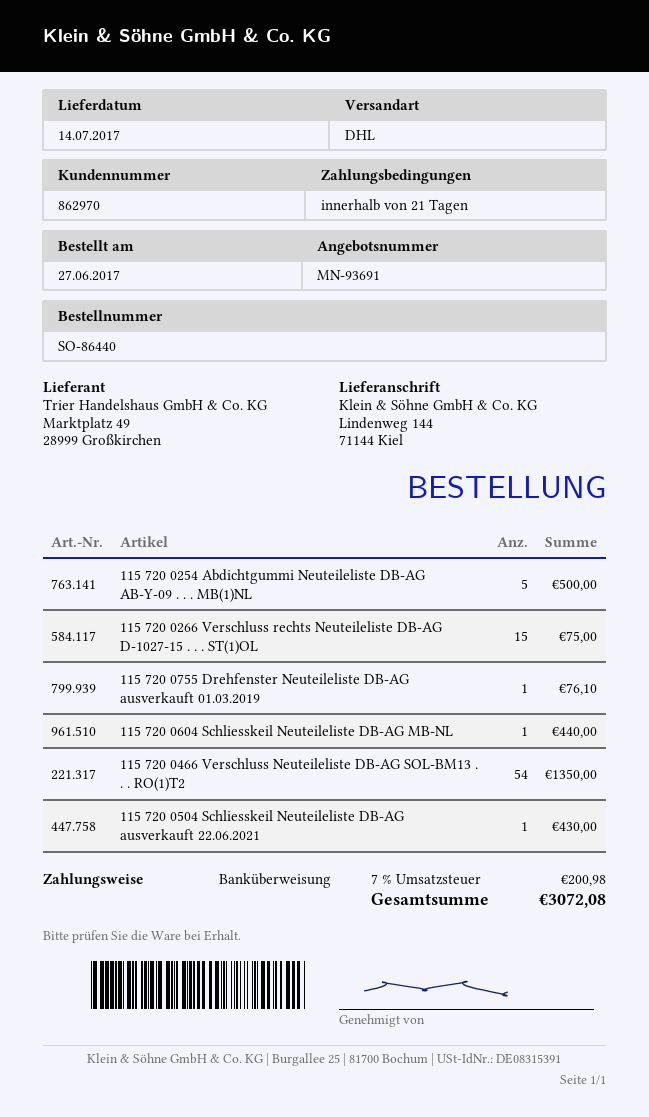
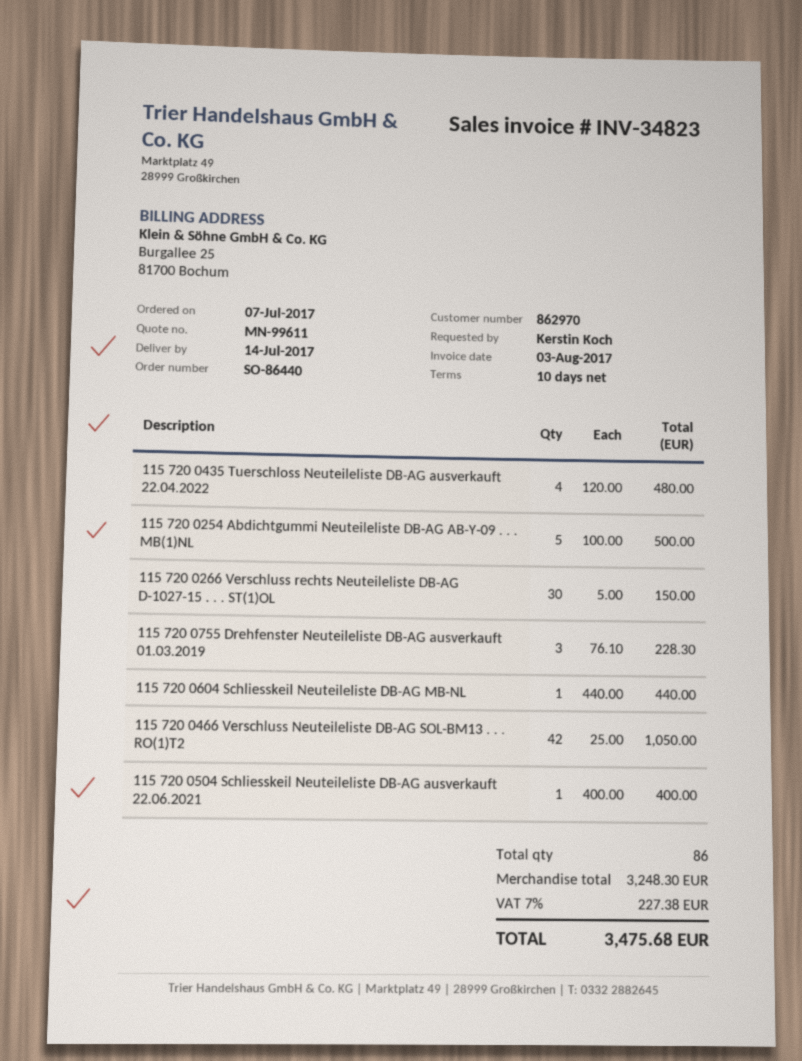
quote number: MN-93691 -> MN-99611
order date: 2017-06-27 -> 2017-07-07
payment terms: 21 days -> 10 days
115 720 0266 Verschluss rechts Neuteileliste DB-AG D-1027-15 . . . ST(1)OL: 15 for 75.00 -> 30 for 150.00
115 720 0755 Drehfenster Neuteileliste DB-AG ausverkauft 01.03.2019: 1 for 76.10 -> 3 for 228.30
115 720 0466 Verschluss Neuteileliste DB-AG SOL-BM13 . . . RO(1)T2: 54 for 1350.00 -> 42 for 1050.00
115 720 0504 Schliesskeil Neuteileliste DB-AG ausverkauft 22.06.2021: 1 for 430.00 -> 1 for 400.00
115 720 0435 Tuerschloss Neuteileliste DB-AG ausverkauft 22.04.2022: none -> 4 for 480.00
tax: 7% = 200.98 -> 7% = 227.38
total: 3072.08 -> 3475.68

